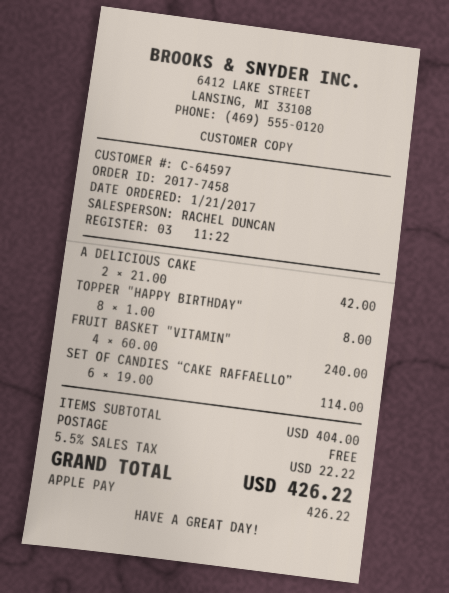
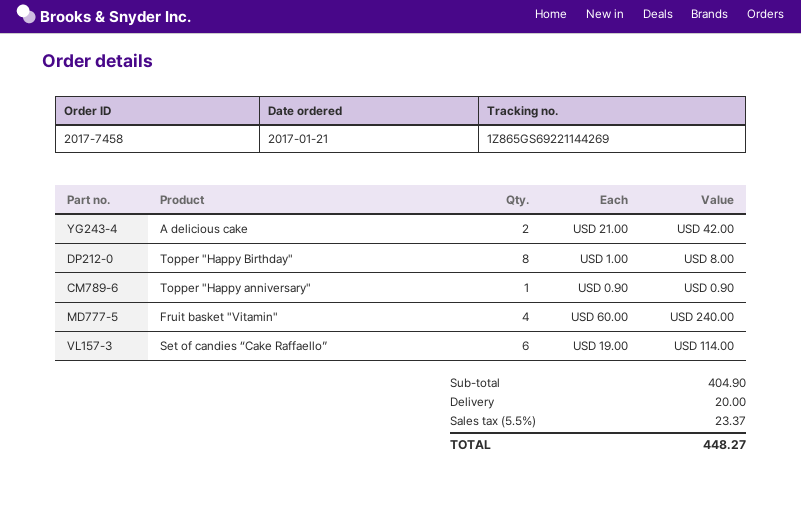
Topper "Happy anniversary": none -> 1 x 0.90 = 0.90
subtotal: 404.00 -> 404.90
shipping: 0.00 -> 20.00
tax: 5.5% = 22.22 -> 5.5% = 23.37
total: 426.22 -> 448.27

